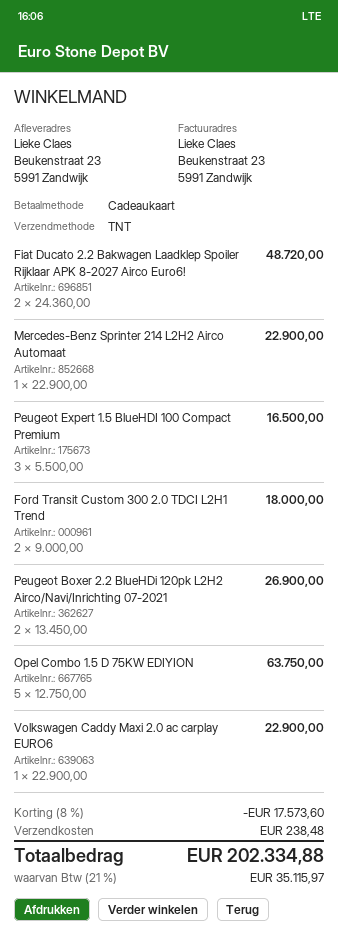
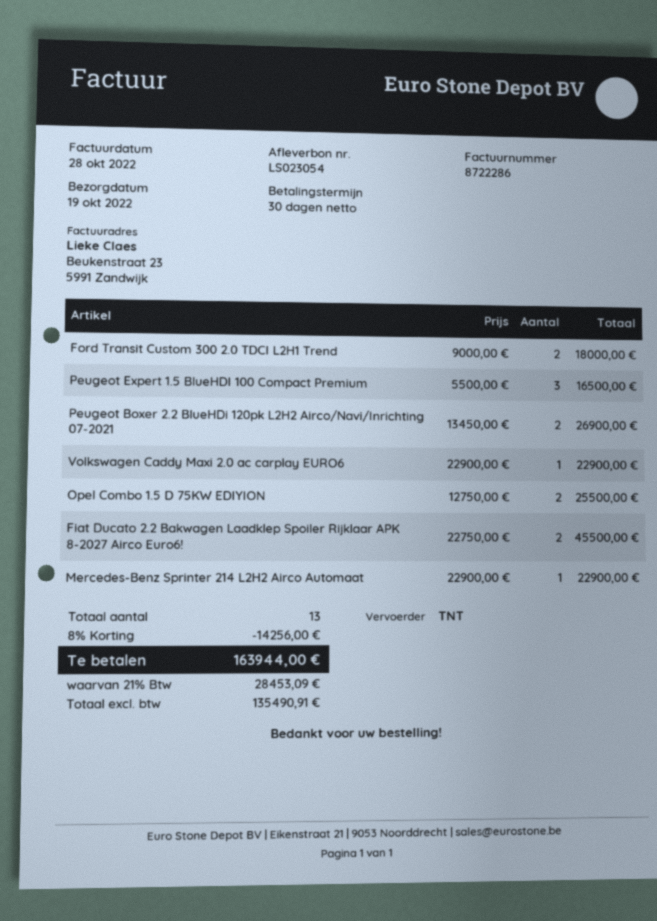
Fiat Ducato 2.2 Bakwagen Laadklep Spoiler Rijklaar APK 8-2027 Airco Euro6!: 2 x 24360.00 = 48720.00 -> 2 x 22750.00 = 45500.00
Opel Combo 1.5 D 75KW EDIYION: 5 x 12750.00 = 63750.00 -> 2 x 12750.00 = 25500.00
discount: 8% = 17573.60 -> 8% = 14256.00
shipping: 238.48 -> none
tax: 21% = 35115.97 -> 21% = 28453.09
total: 202334.88 -> 163944.00

